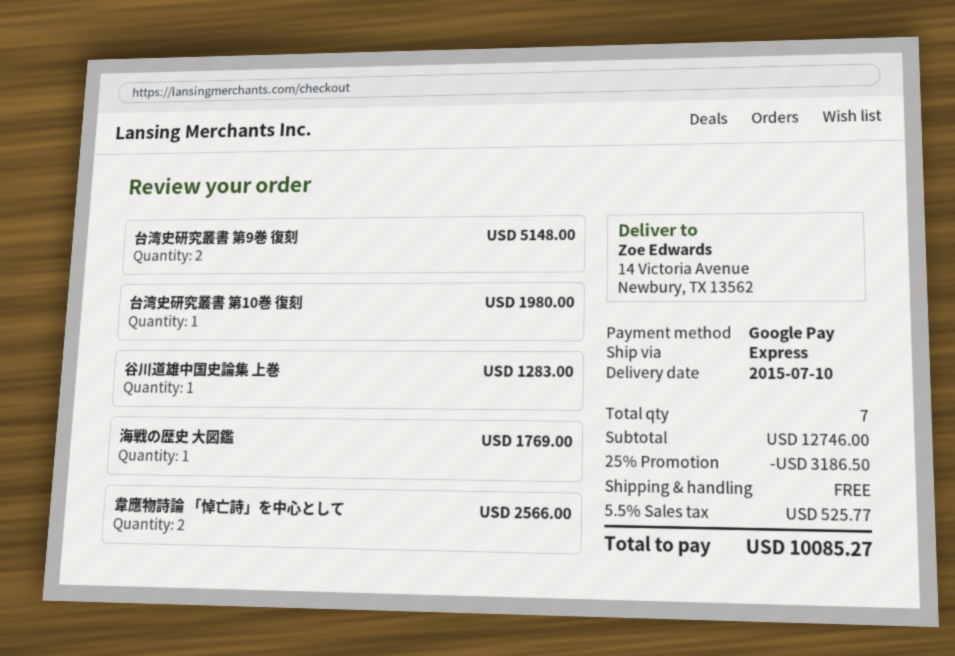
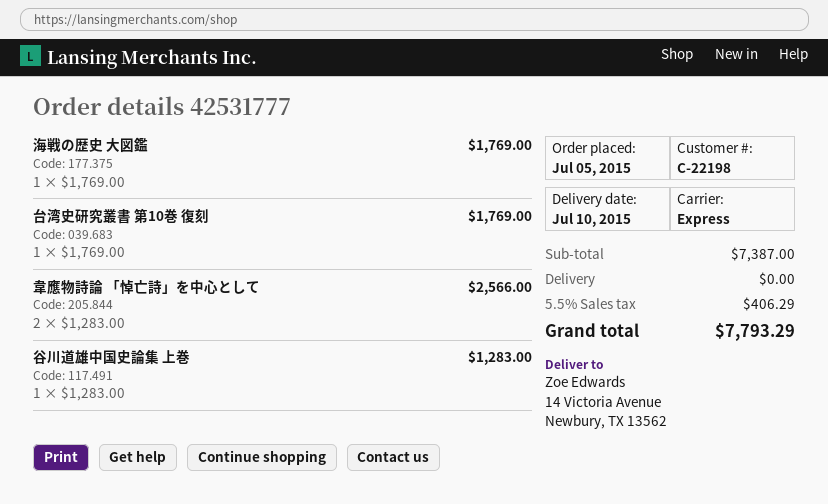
台湾史研究叢書 第9巻 復刻: 2 for 5148.00 -> none
台湾史研究叢書 第10巻 復刻: 1 for 1980.00 -> 1 for 1769.00
subtotal: 12746.00 -> 7387.00
discount: 25% = 3186.50 -> none
tax: 5.5% = 525.77 -> 5.5% = 406.29
total: 10085.27 -> 7793.29

